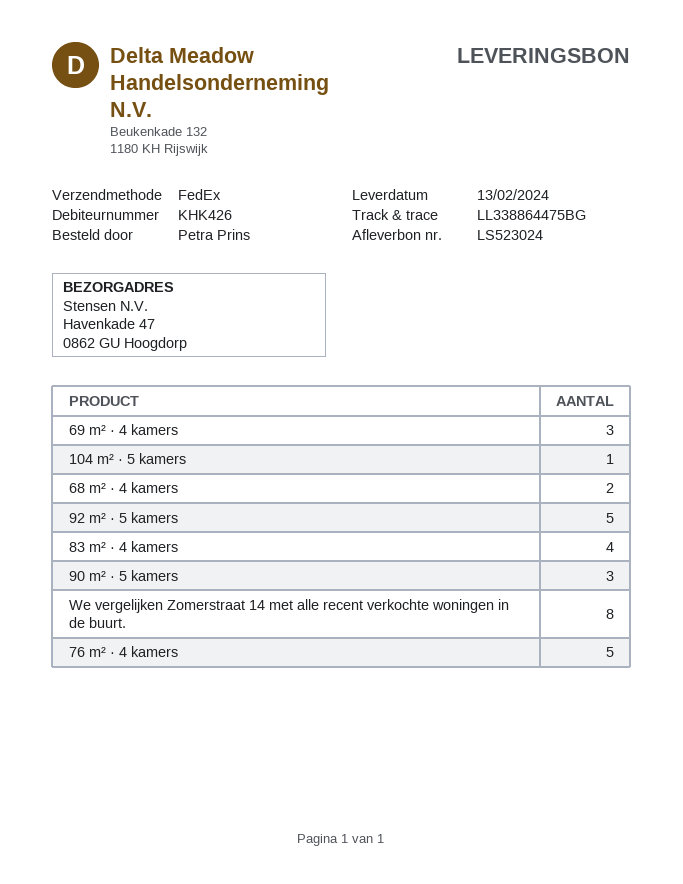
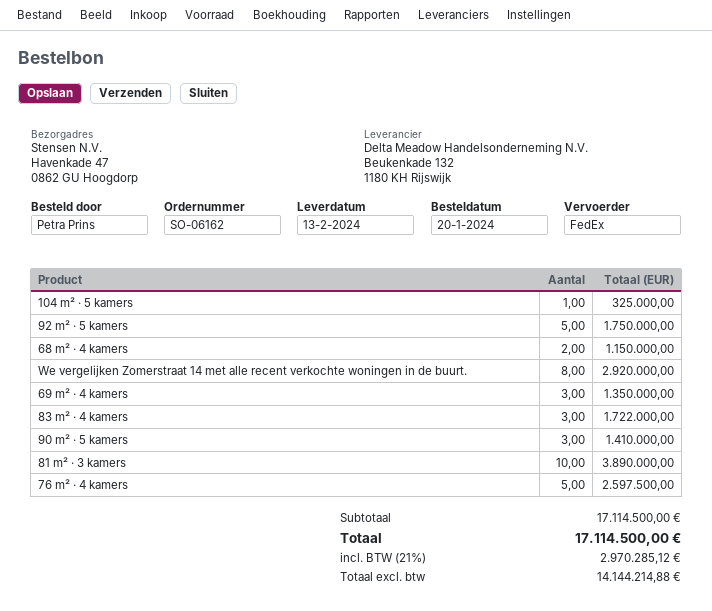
83 m² · 4 kamers: 4 -> 3
81 m² · 3 kamers: none -> 10

